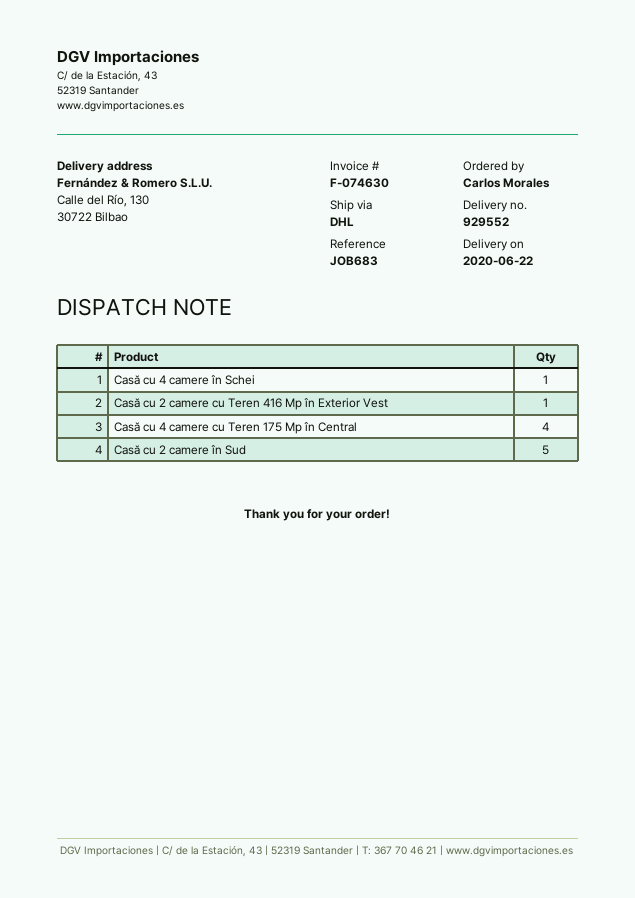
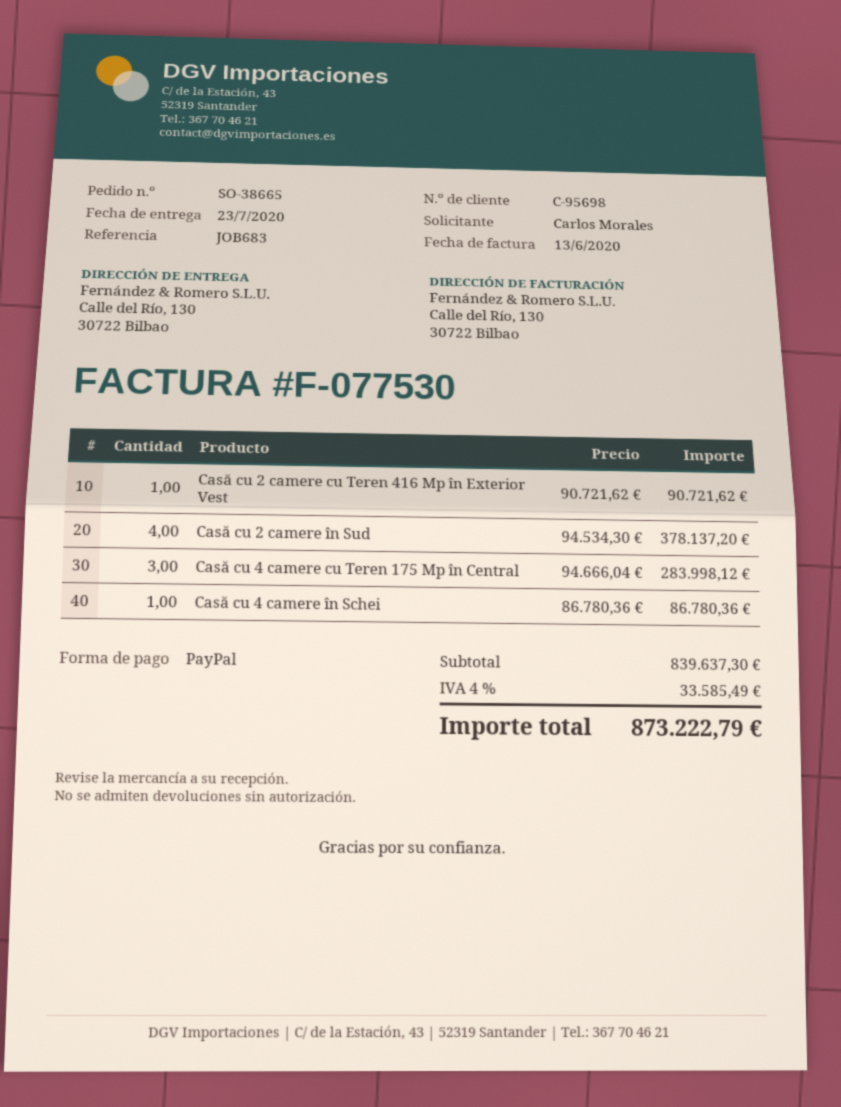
delivery date: 2020-06-22 -> 2020-07-23
invoice number: F-074630 -> F-077530
Casă cu 4 camere cu Teren 175 Mp în Central: 4 -> 3
Casă cu 2 camere în Sud: 5 -> 4

